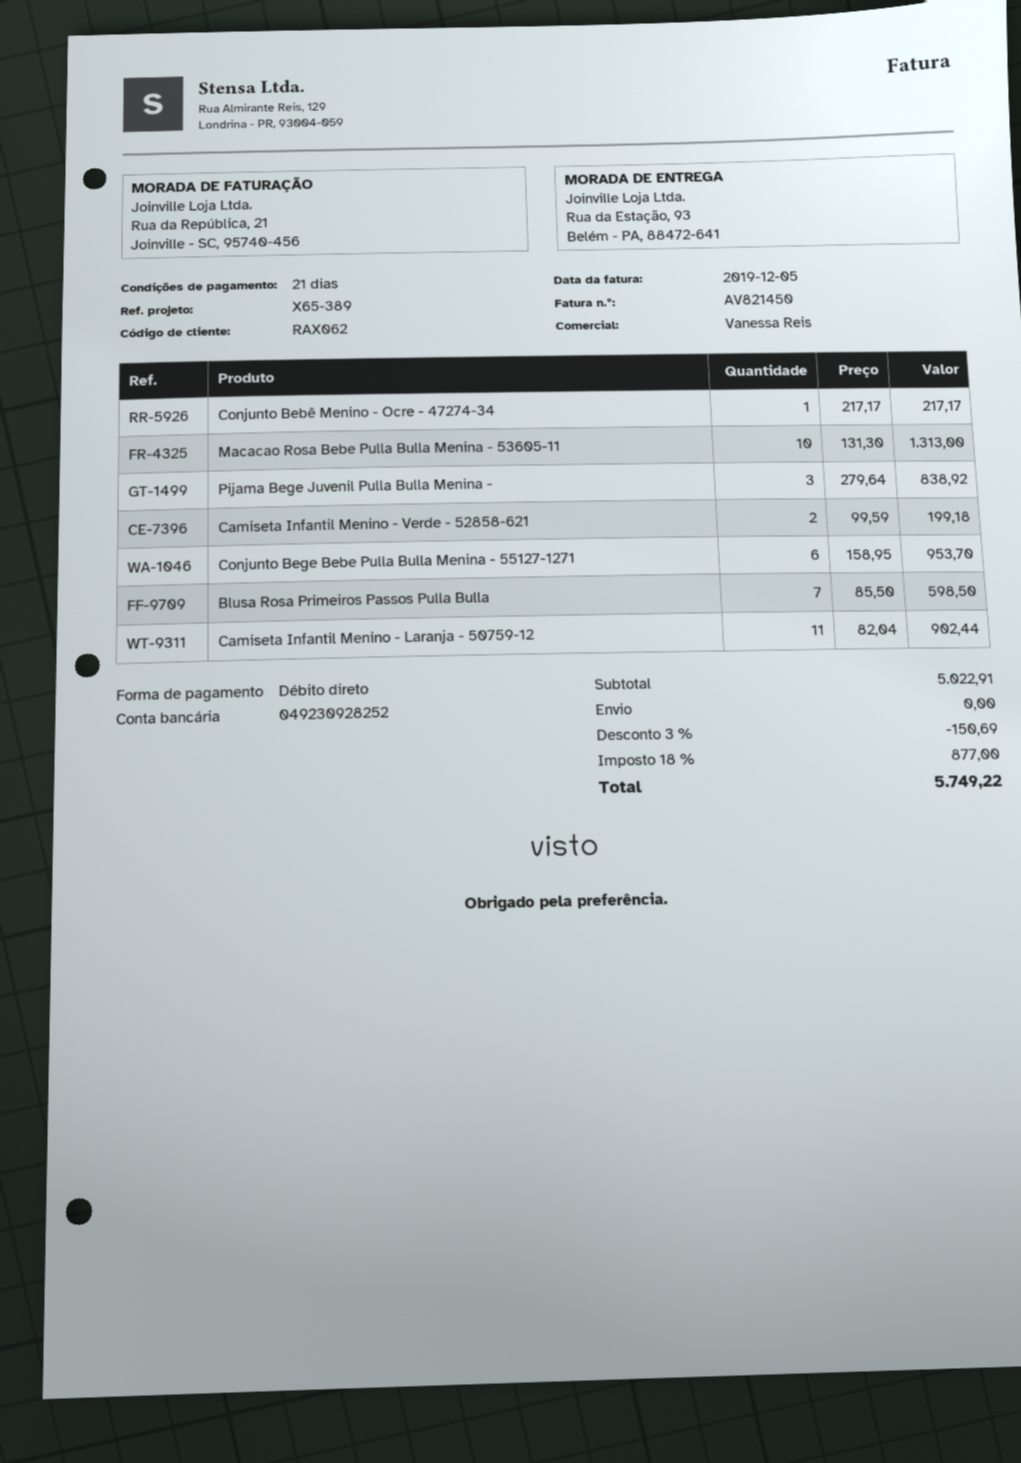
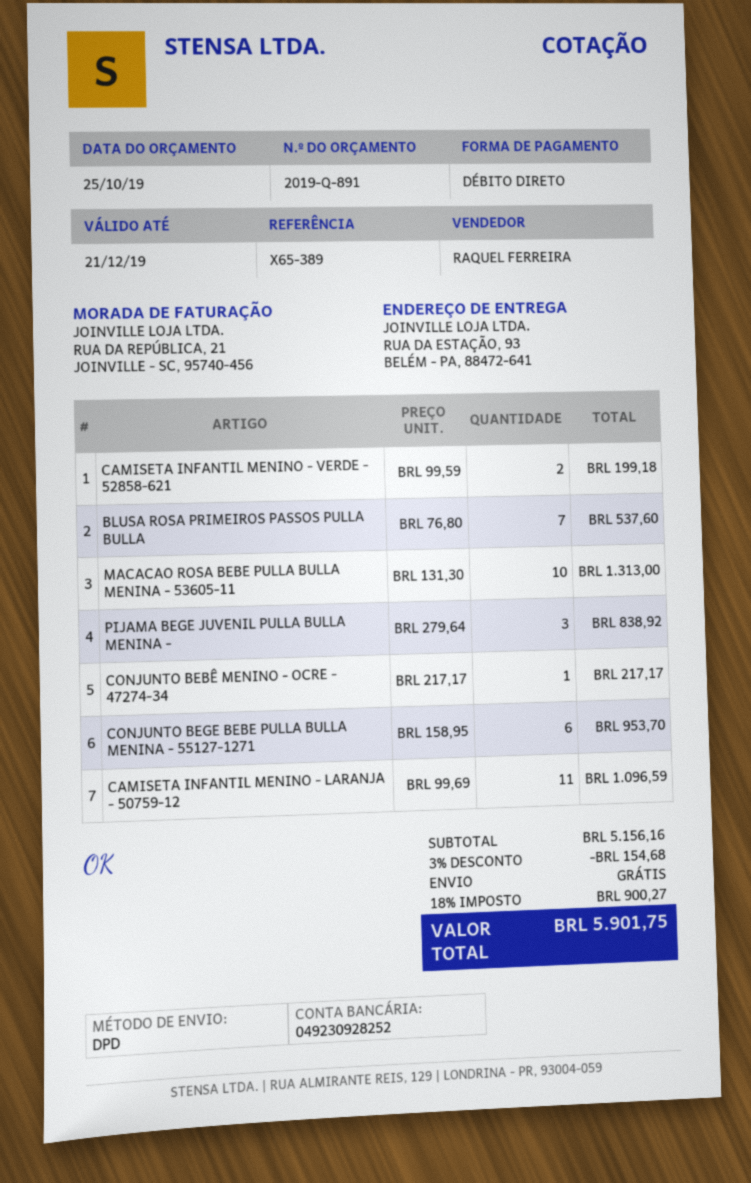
sales rep: Vanessa Reis -> RAQUEL FERREIRA
Blusa Rosa Primeiros Passos Pulla Bulla: 7 x 85.50 = 598.50 -> 7 x 76.80 = 537.60
Camiseta Infantil Menino - Laranja - 50759-12: 11 x 82.04 = 902.44 -> 11 x 99.69 = 1096.59
subtotal: 5022.91 -> 5156.16
discount: 3% = 150.69 -> 3% = 154.68
tax: 18% = 877.00 -> 18% = 900.27
total: 5749.22 -> 5901.75

